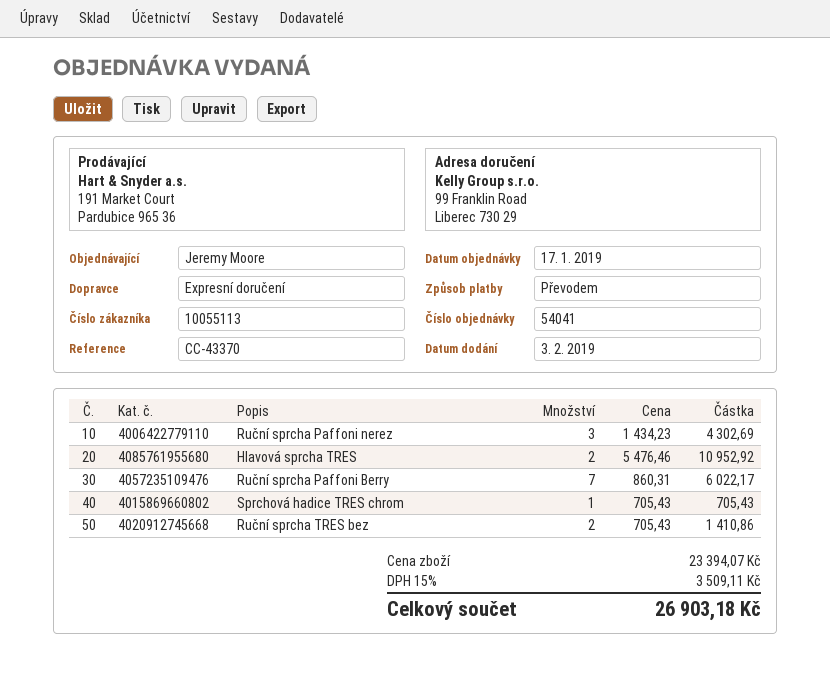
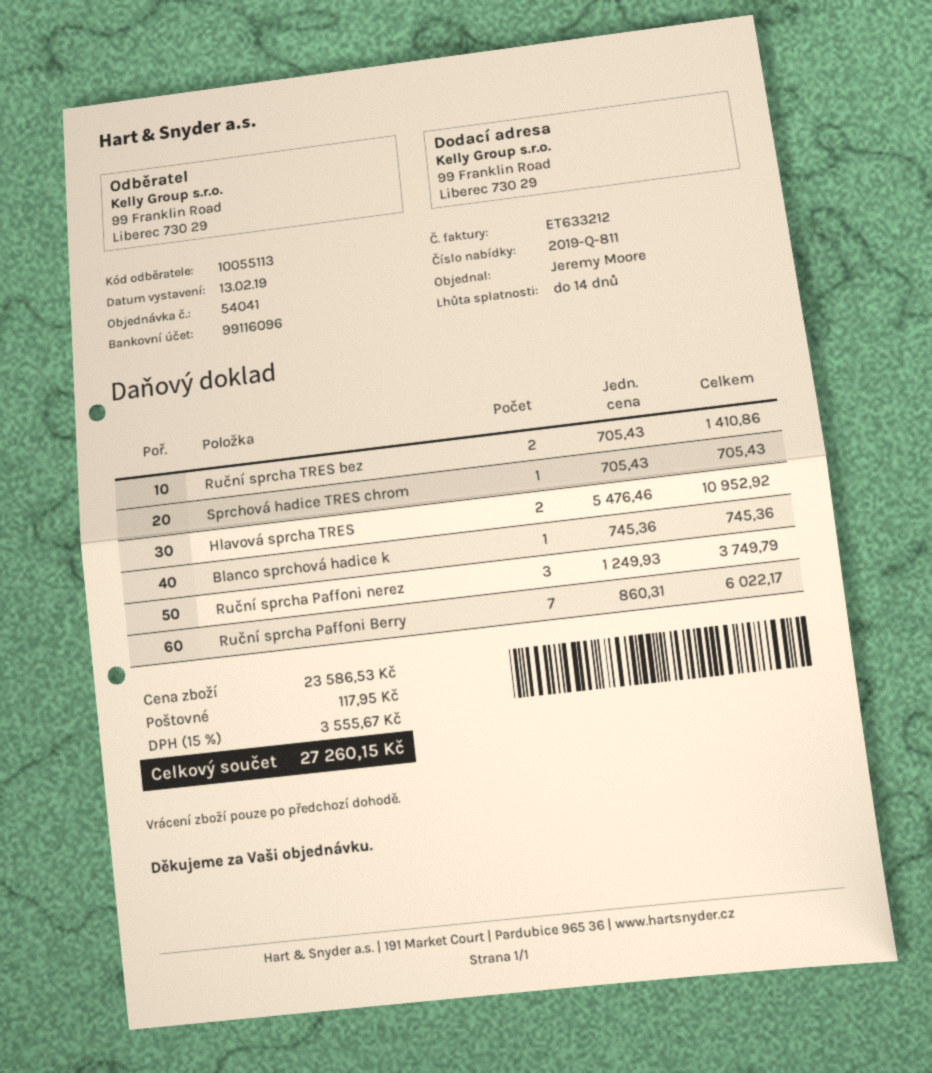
Ruční sprcha Paffoni nerez: 3 x 1434.23 = 4302.69 -> 3 x 1249.93 = 3749.79
Blanco sprchová hadice k: none -> 1 x 745.36 = 745.36
subtotal: 23394.07 -> 23586.53
shipping: none -> 117.95
tax: 15% = 3509.11 -> 15% = 3555.67
total: 26903.18 -> 27260.15

